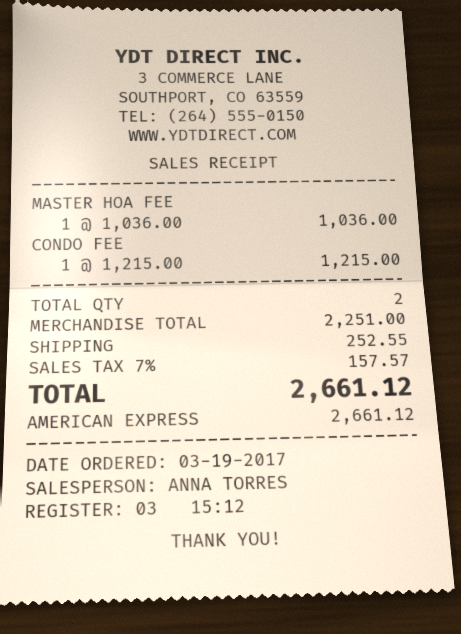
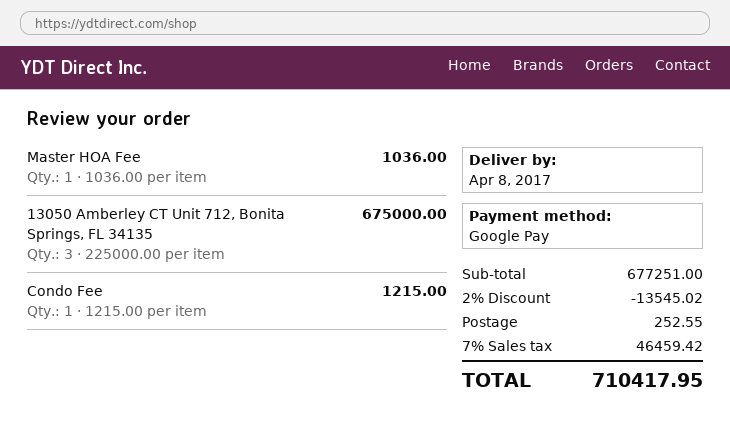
payment method: American Express -> Google Pay
13050 Amberley CT Unit 712, Bonita Springs, FL 34135: none -> 3 x 225000.00 = 675000.00
subtotal: 2251.00 -> 677251.00
discount: none -> 2% = 13545.02
tax: 7% = 157.57 -> 7% = 46459.42
total: 2661.12 -> 710417.95

